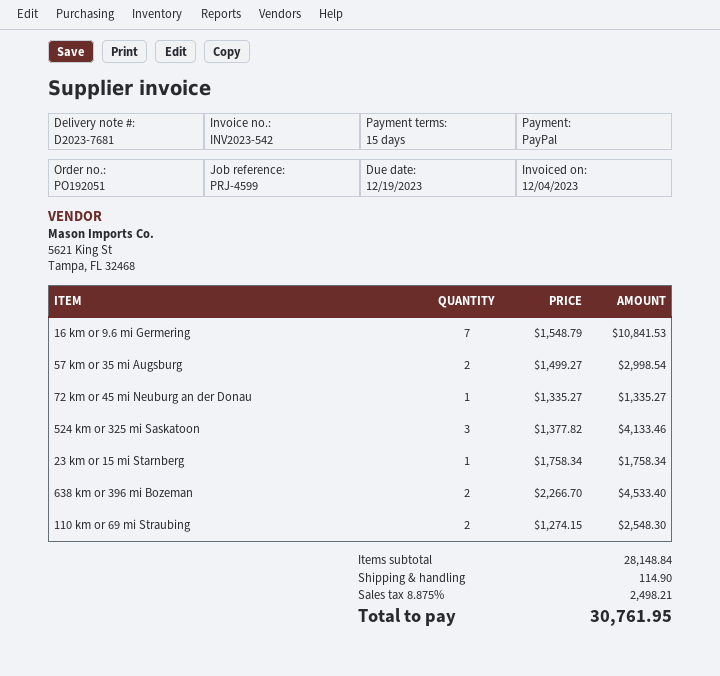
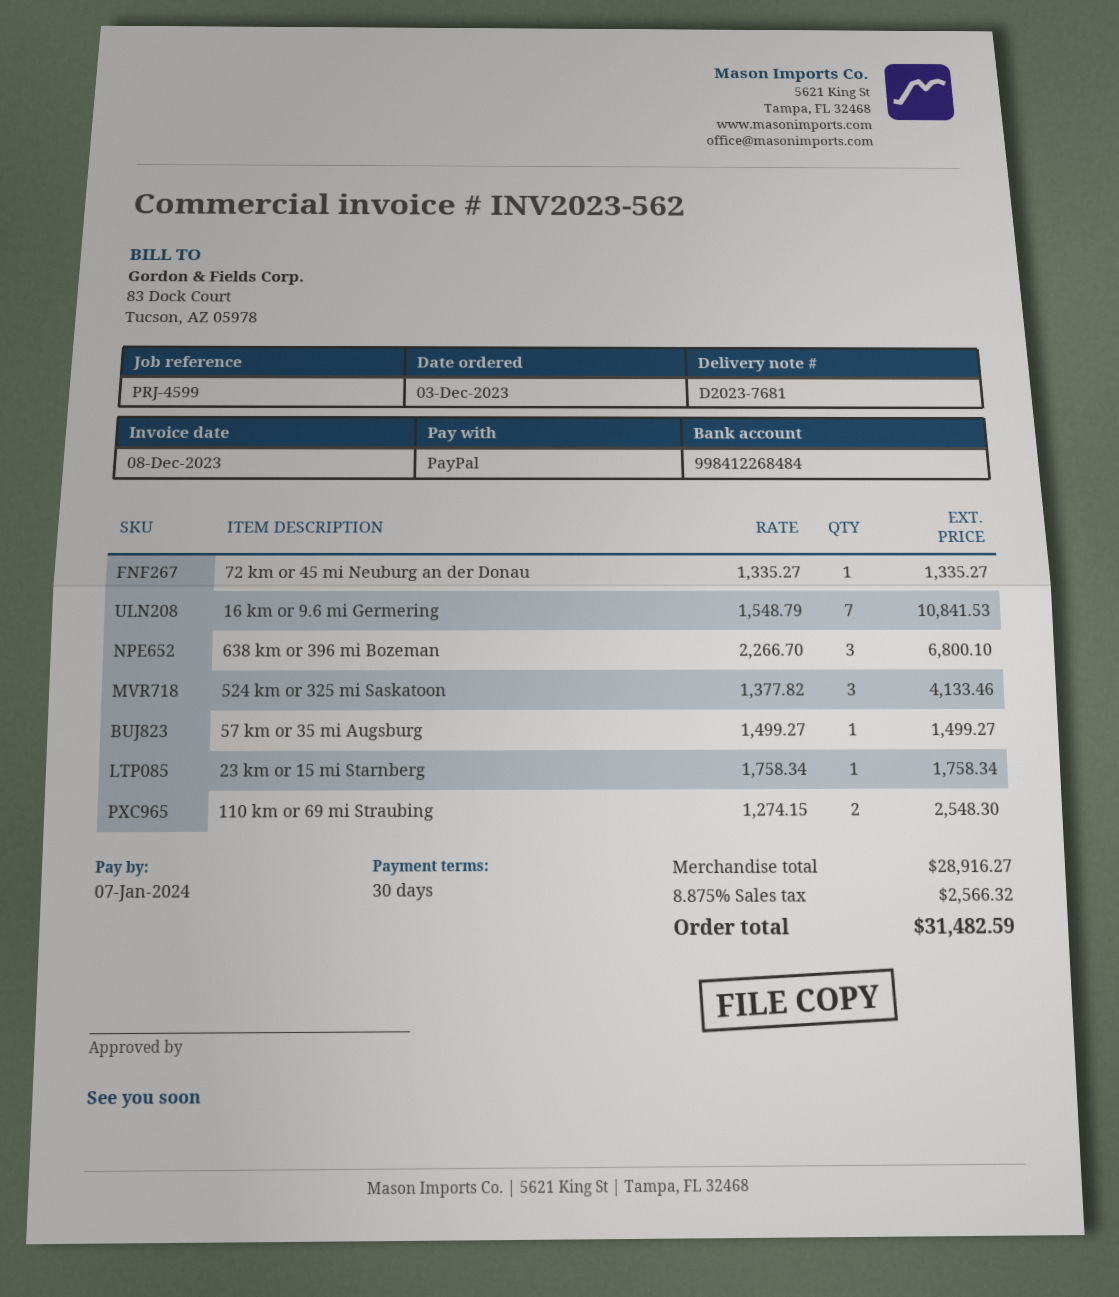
invoice number: INV2023-542 -> INV2023-562
invoice date: 2023-12-04 -> 2023-12-08
payment terms: 15 days -> 30 days
due date: 2023-12-19 -> 2024-01-07
57 km or 35 mi Augsburg: 2 x 1499.27 = 2998.54 -> 1 x 1499.27 = 1499.27
638 km or 396 mi Bozeman: 2 x 2266.70 = 4533.40 -> 3 x 2266.70 = 6800.10
subtotal: 28148.84 -> 28916.27
shipping: 114.90 -> none
tax: 8.875% = 2498.21 -> 8.875% = 2566.32
total: 30761.95 -> 31482.59

